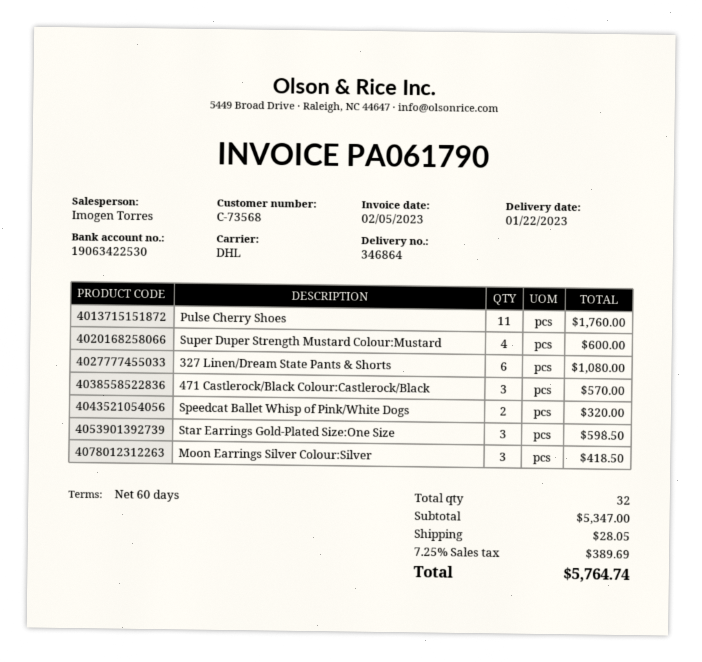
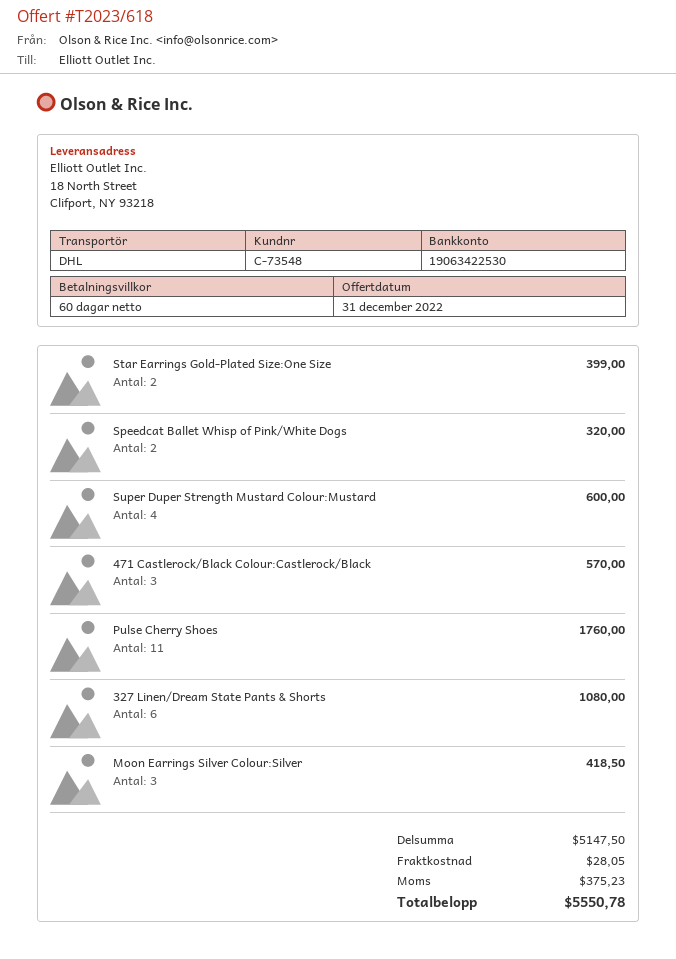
customer number: C-73568 -> C-73548
Star Earrings Gold-Plated Size:One Size: 3 for 598.50 -> 2 for 399.00
subtotal: 5347.00 -> 5147.50
tax: 389.69 -> 375.23
total: 5764.74 -> 5550.78

